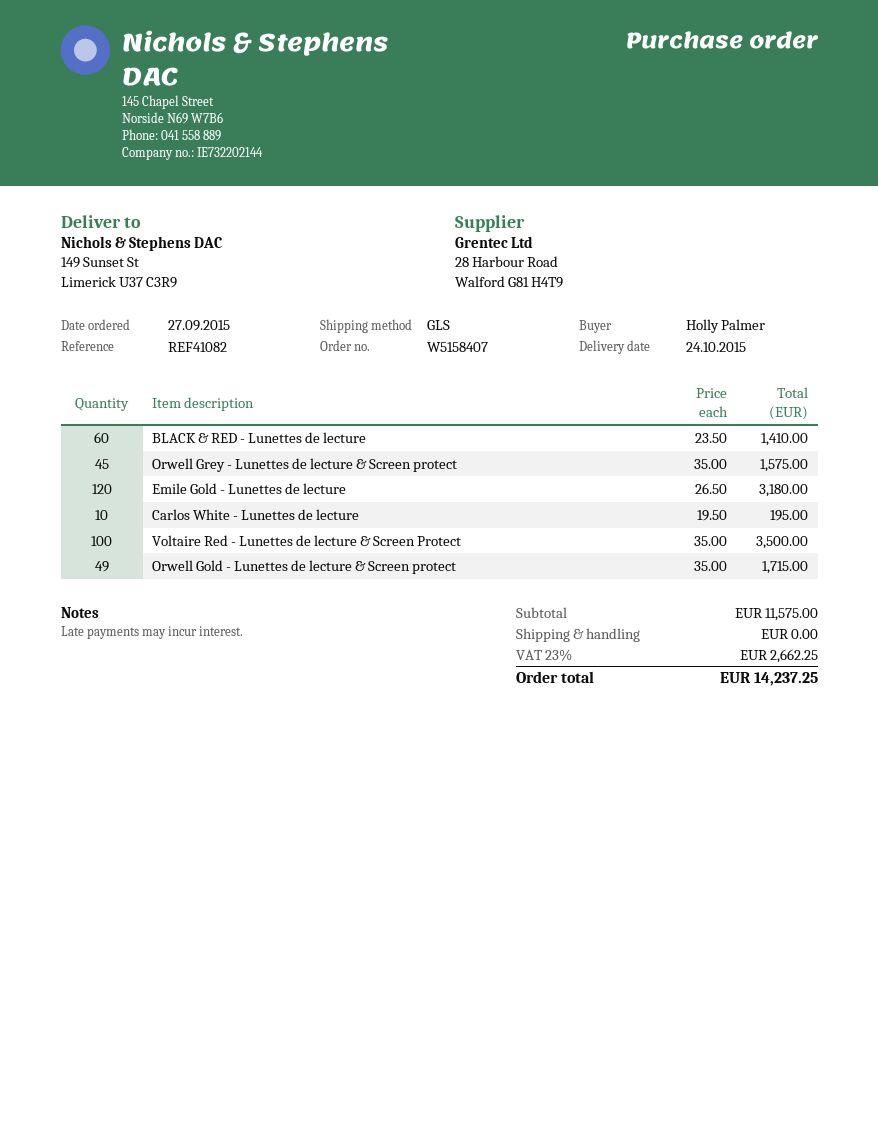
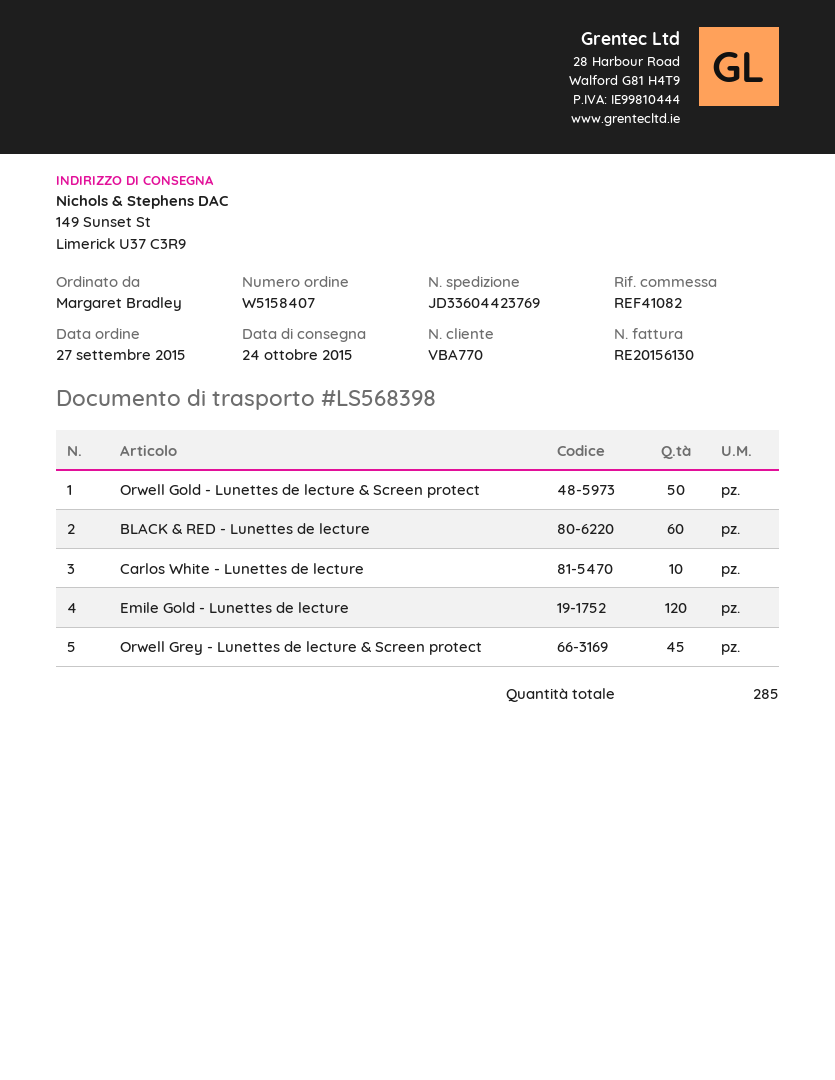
ordered by: Holly Palmer -> Margaret Bradley
Voltaire Red - Lunettes de lecture & Screen Protect: 100 -> none
Orwell Gold - Lunettes de lecture & Screen protect: 49 -> 50

